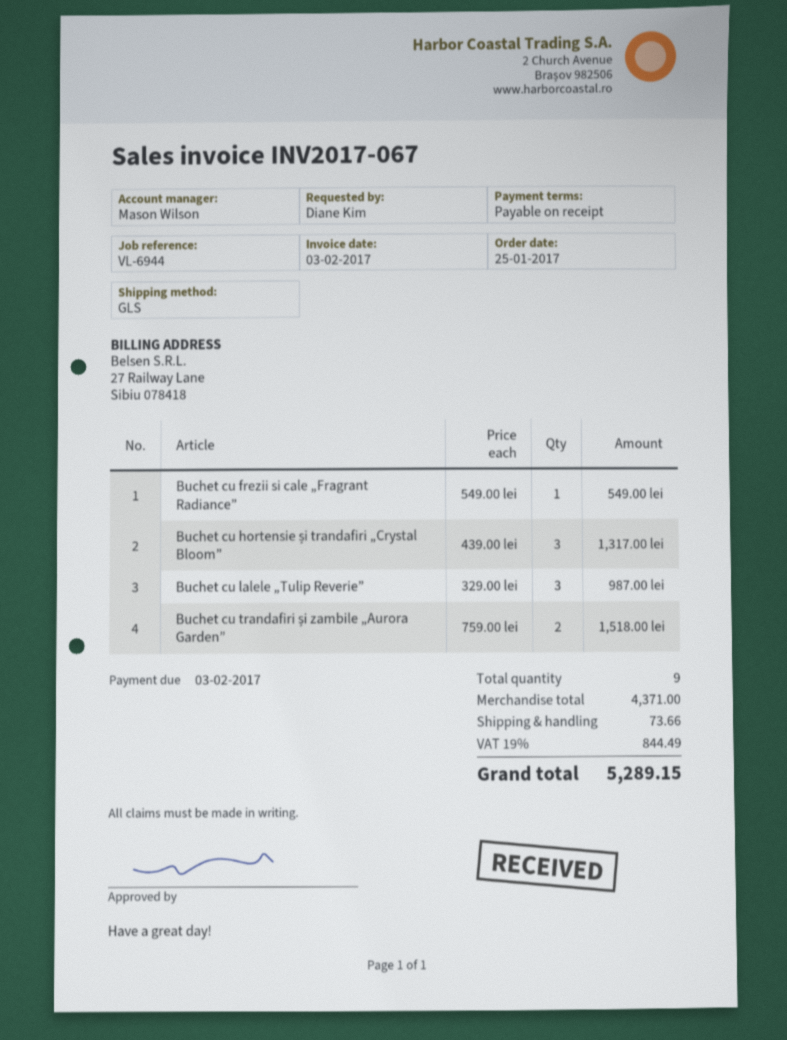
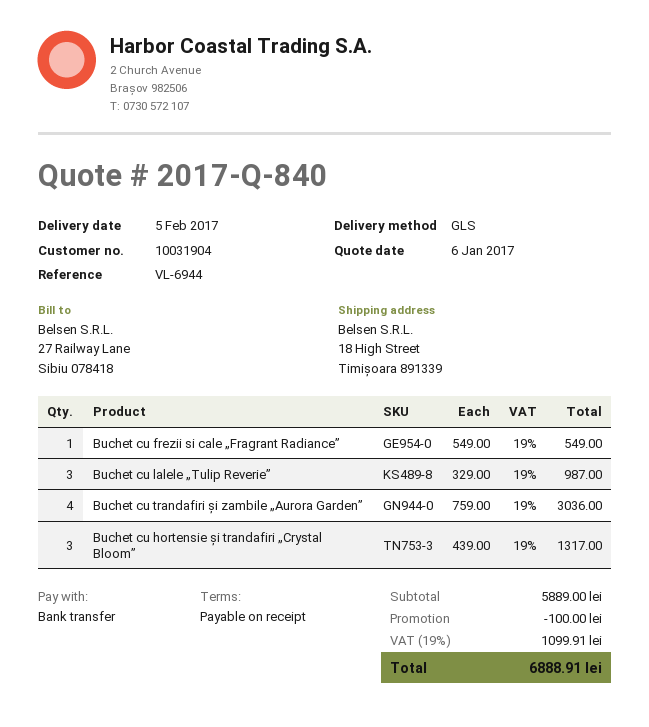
Buchet cu trandafiri și zambile „Aurora Garden”: 2 x 759.00 = 1518.00 -> 4 x 759.00 = 3036.00
subtotal: 4371.00 -> 5889.00
discount: none -> 100.00
shipping: 73.66 -> none
tax: 19% = 844.49 -> 19% = 1099.91
total: 5289.15 -> 6888.91

